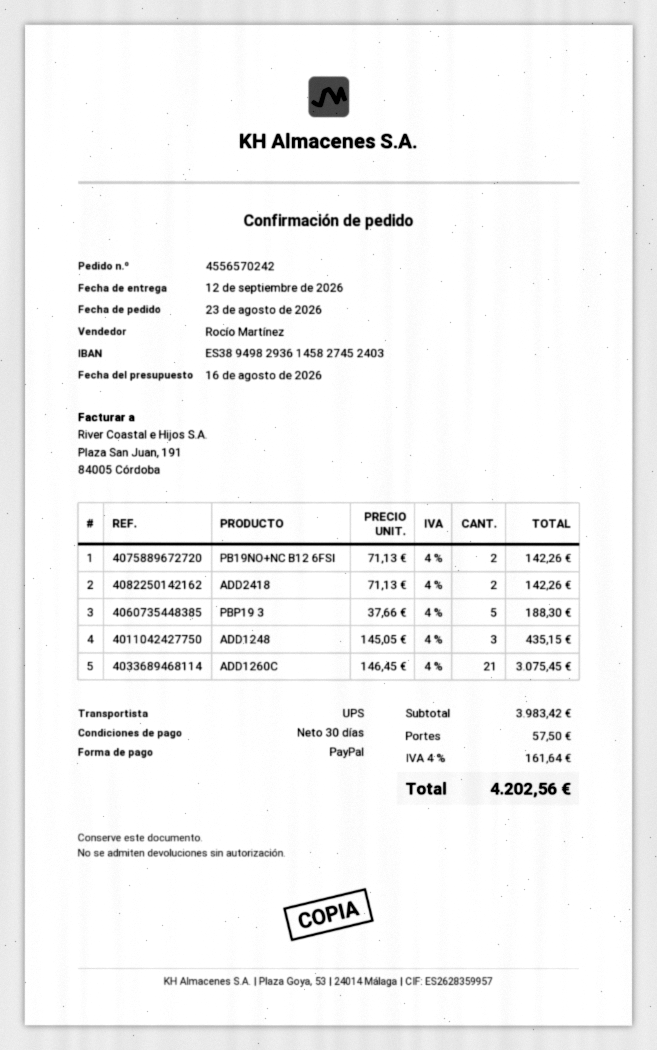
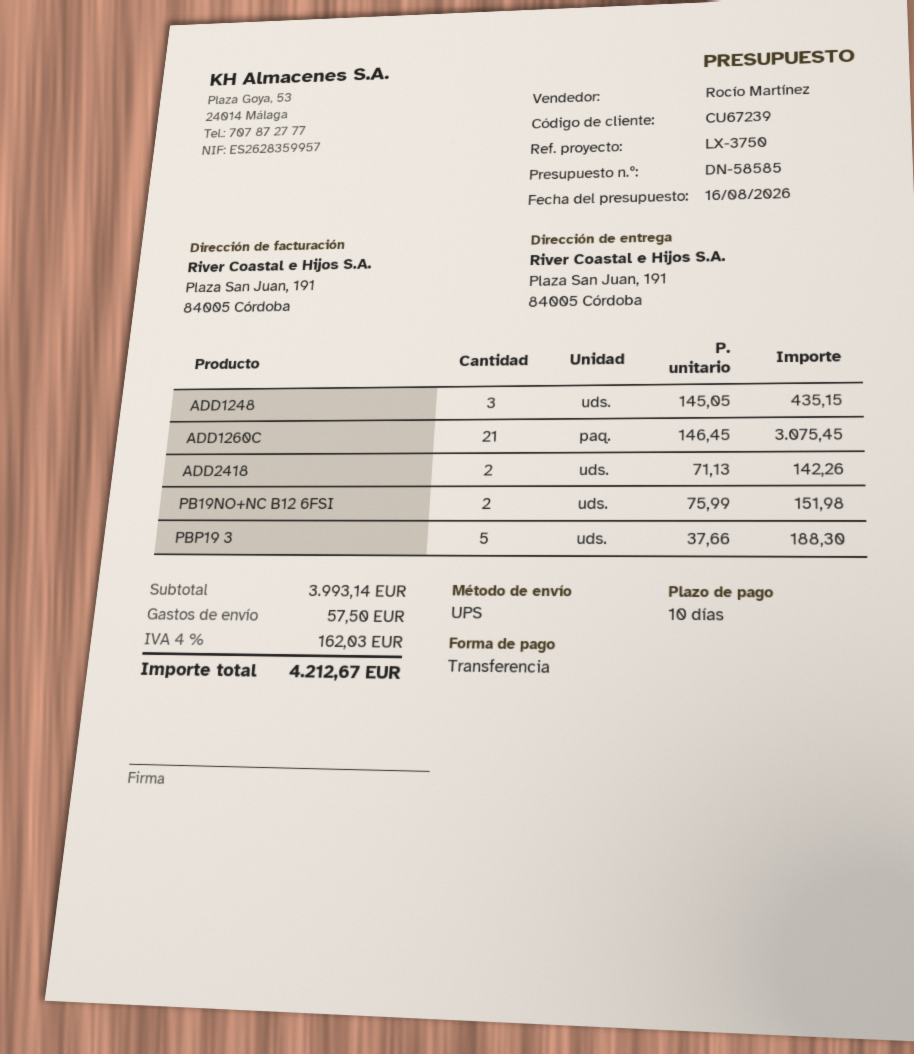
payment terms: 30 days -> 10 days
payment method: PayPal -> bank transfer
PB19NO+NC B12 6FSI: 2 x 71.13 = 142.26 -> 2 x 75.99 = 151.98
subtotal: 3983.42 -> 3993.14
tax: 4% = 161.64 -> 4% = 162.03
total: 4202.56 -> 4212.67

